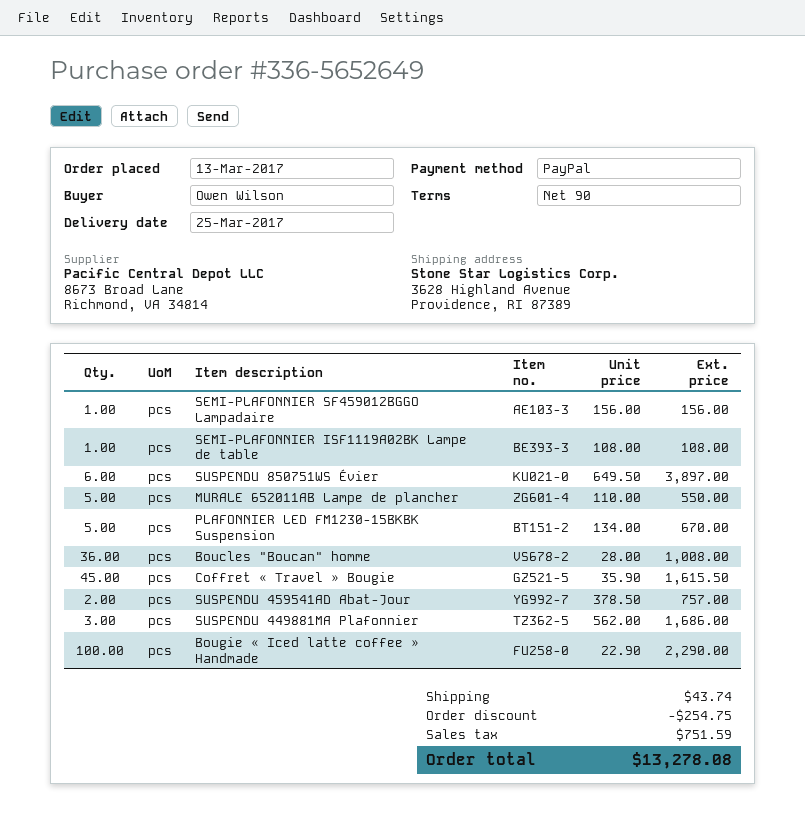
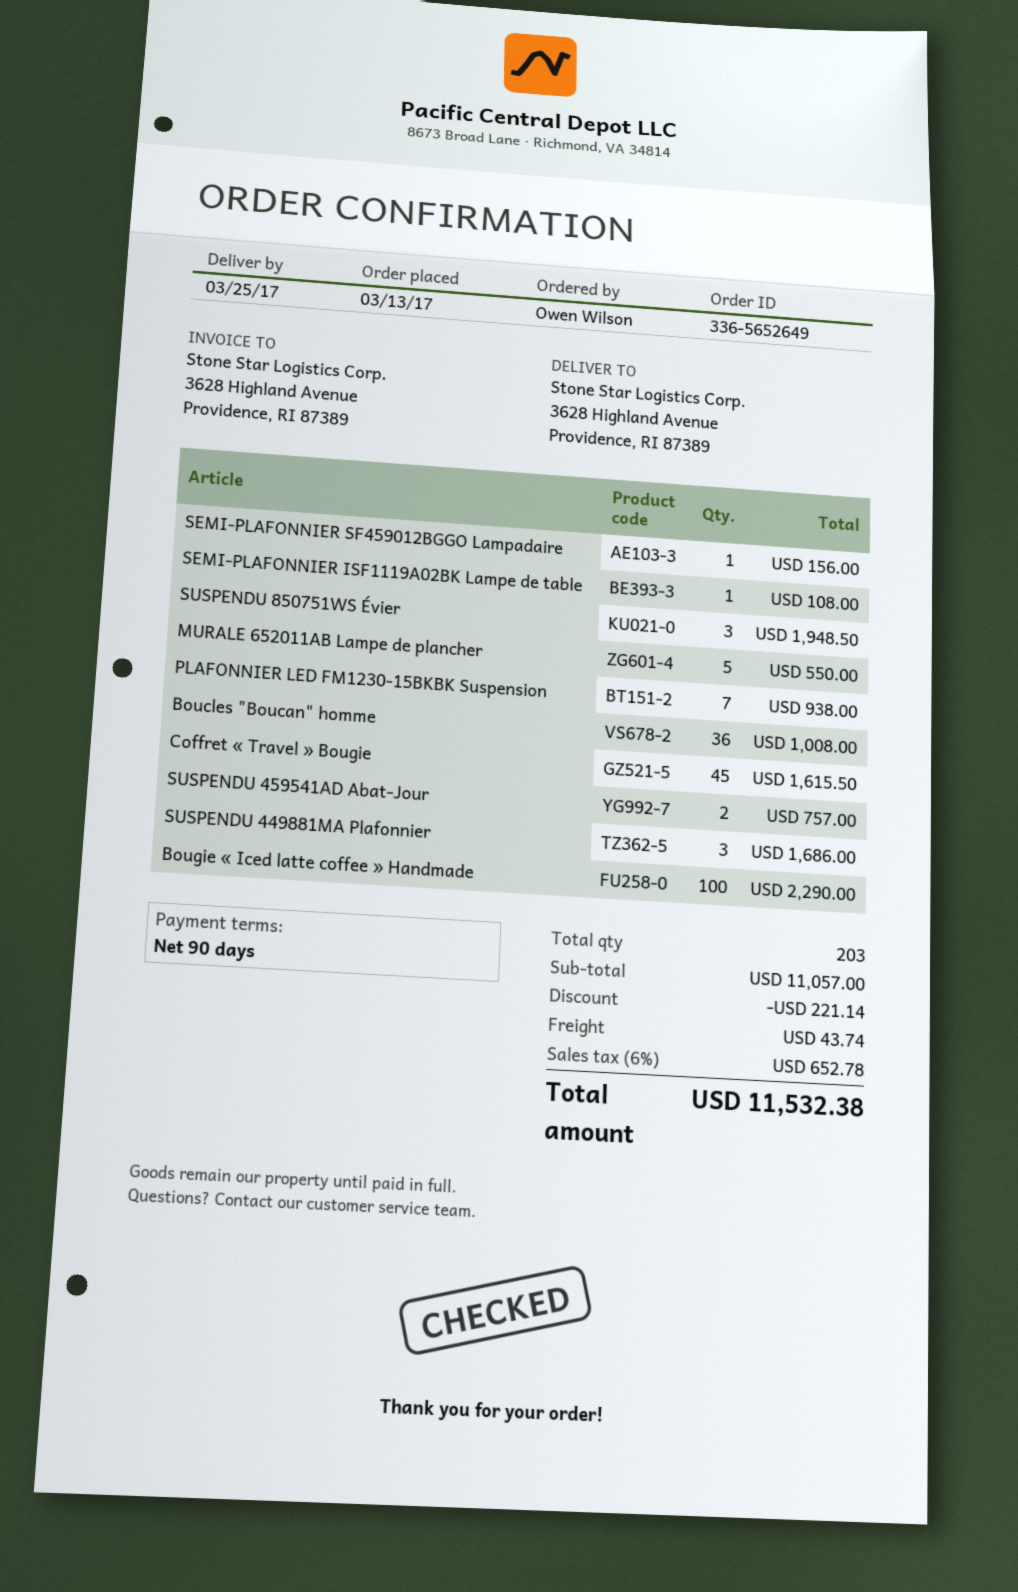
SUSPENDU 850751WS Évier: 6 for 3897.00 -> 3 for 1948.50
PLAFONNIER LED FM1230-15BKBK Suspension: 5 for 670.00 -> 7 for 938.00
discount: 254.75 -> 221.14
tax: 751.59 -> 652.78
total: 13278.08 -> 11532.38

